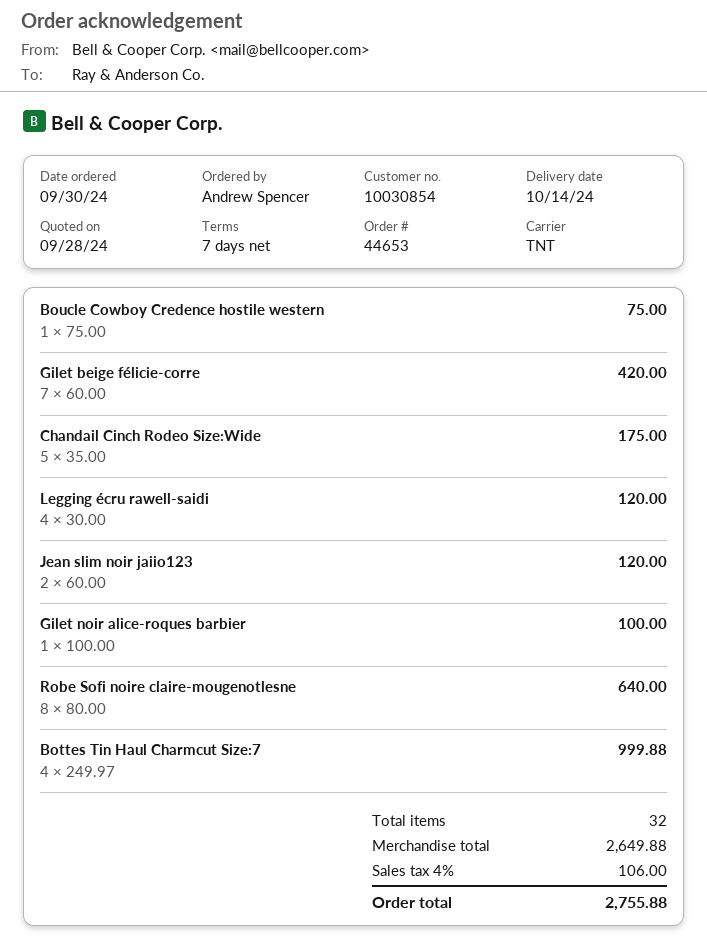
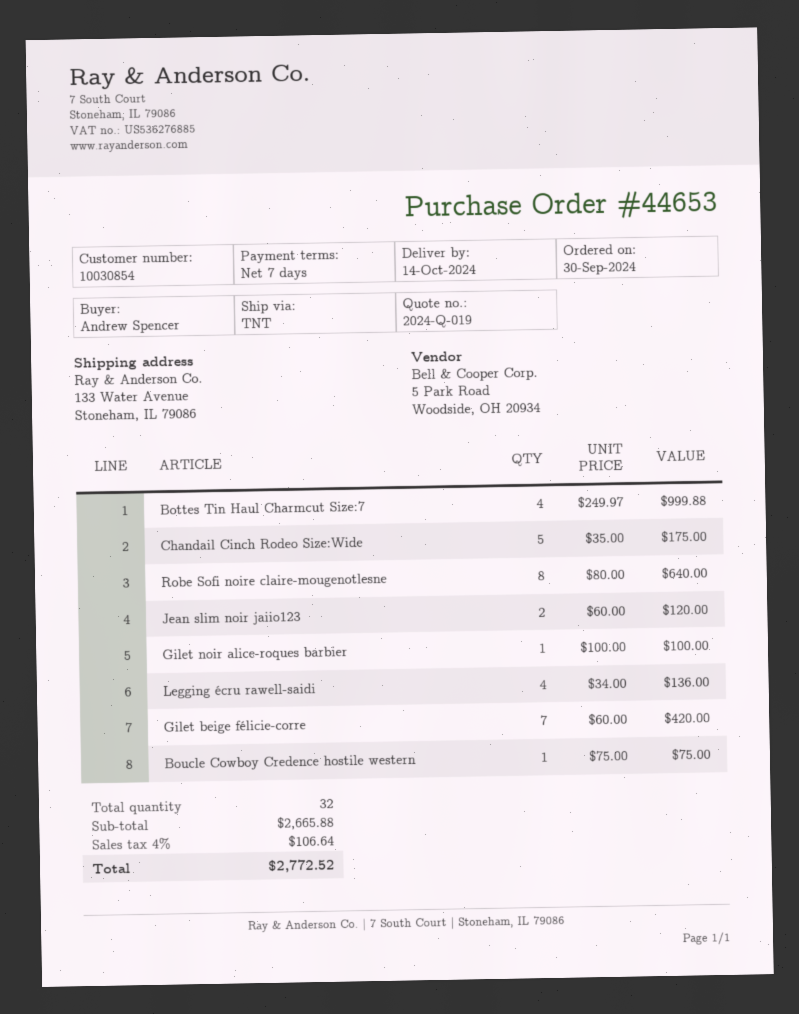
Legging écru rawell-saidi: 4 x 30.00 = 120.00 -> 4 x 34.00 = 136.00
subtotal: 2649.88 -> 2665.88
tax: 4% = 106.00 -> 4% = 106.64
total: 2755.88 -> 2772.52

